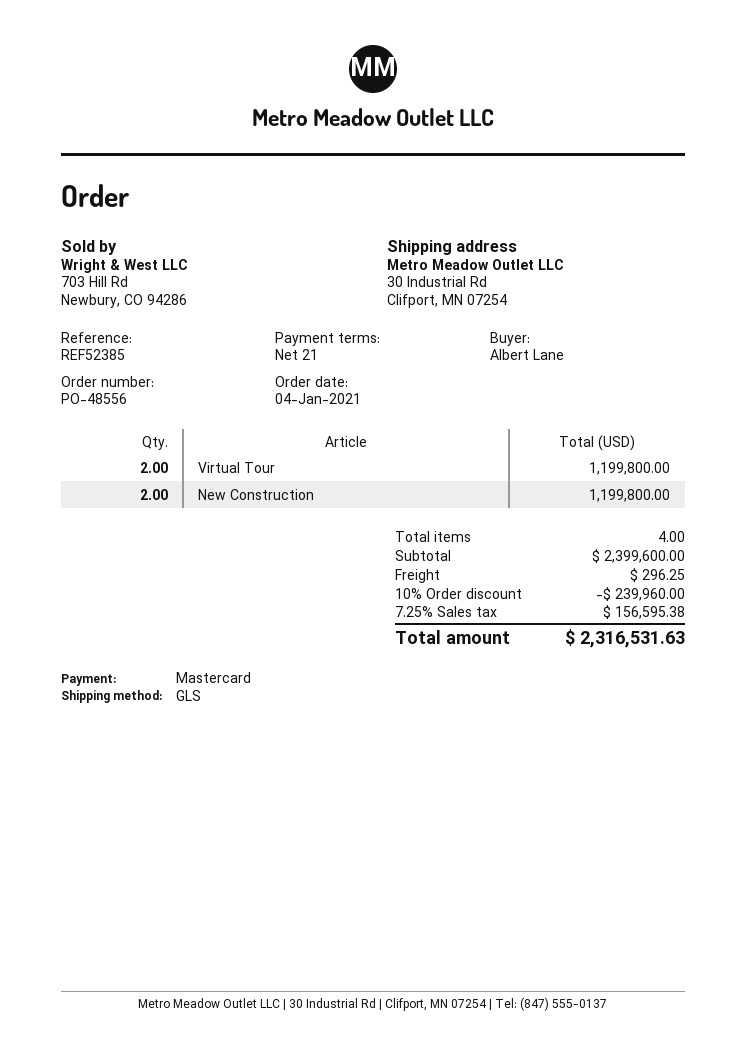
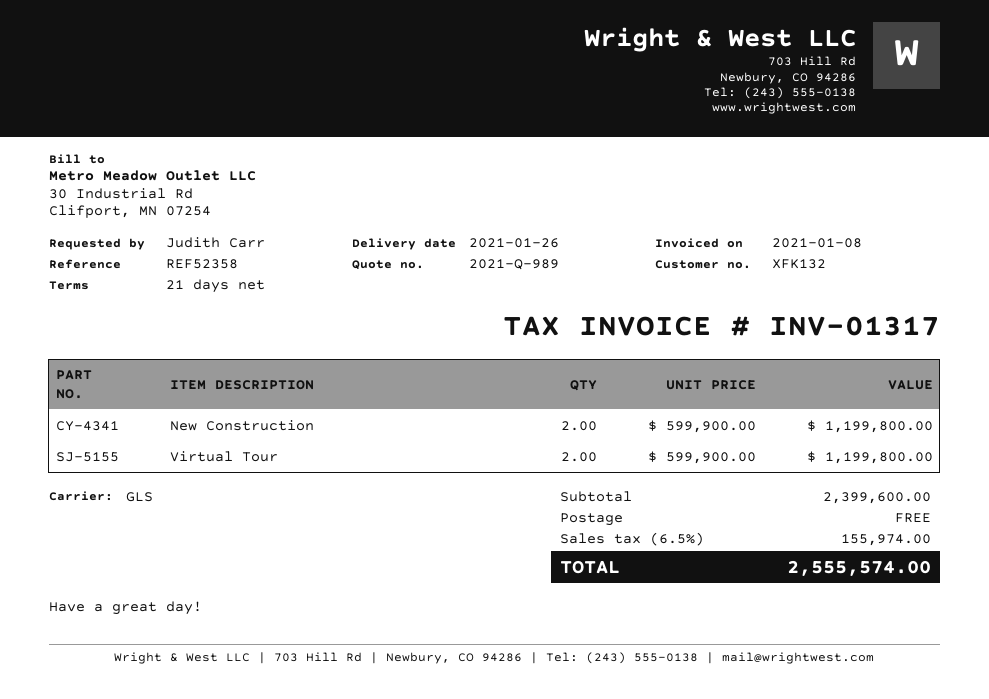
reference: REF52385 -> REF52358
ordered by: Albert Lane -> Judith Carr
discount: 10% = 239960.00 -> none
shipping: 296.25 -> 0.00
tax: 7.25% = 156595.38 -> 6.5% = 155974.00
total: 2316531.63 -> 2555574.00

